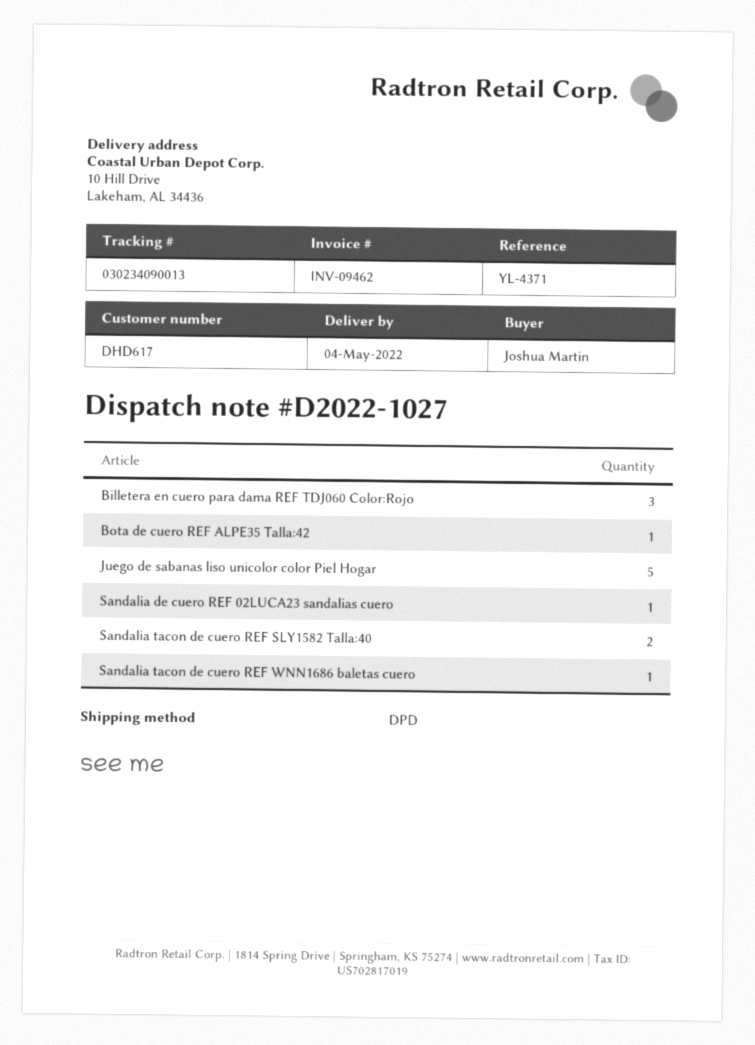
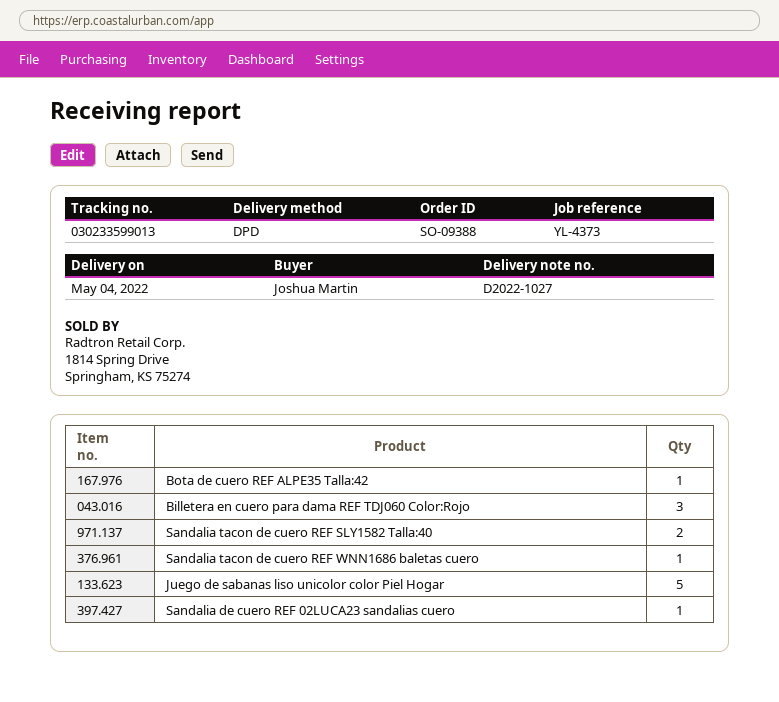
reference: YL-4371 -> YL-4373
tracking number: 030234090013 -> 030233599013

